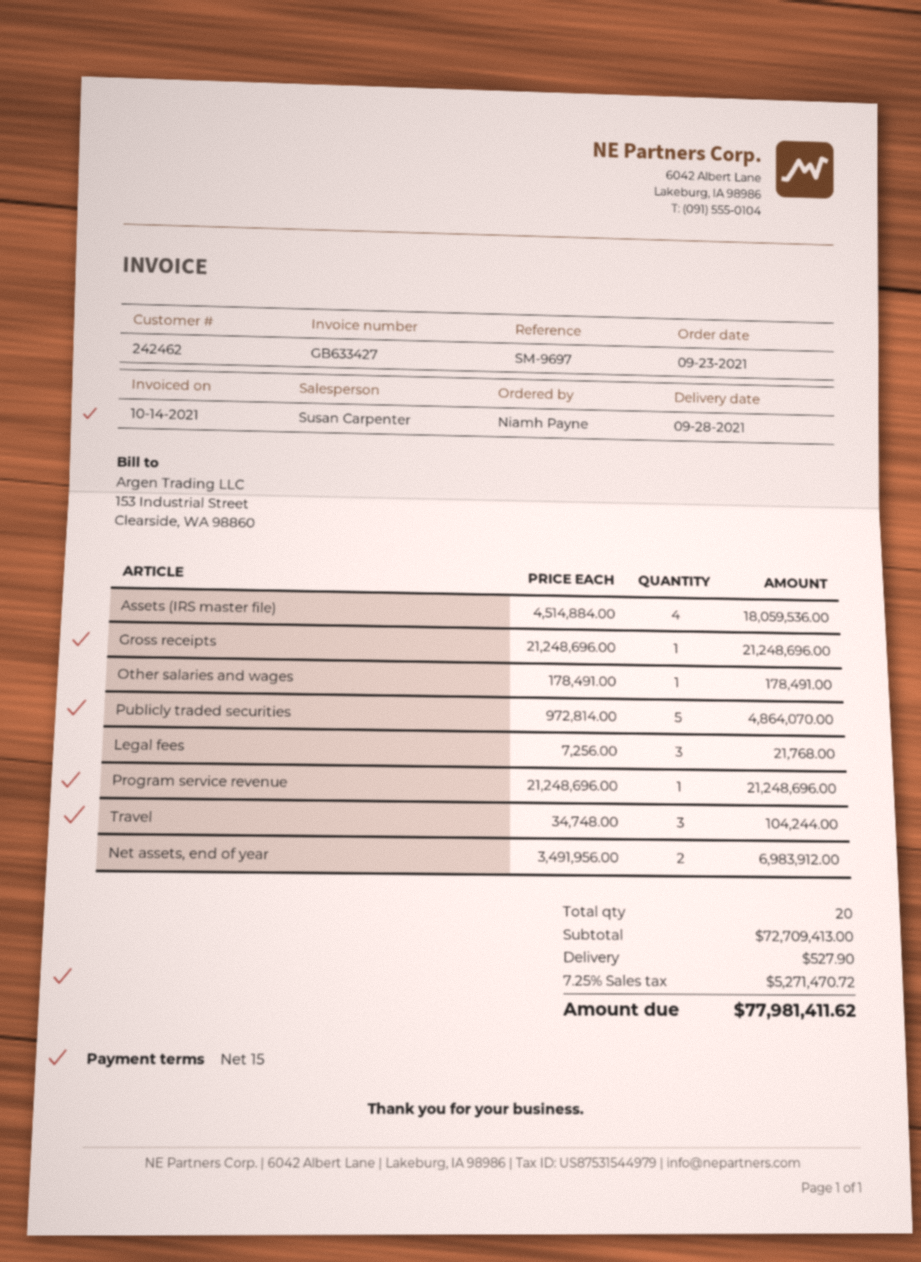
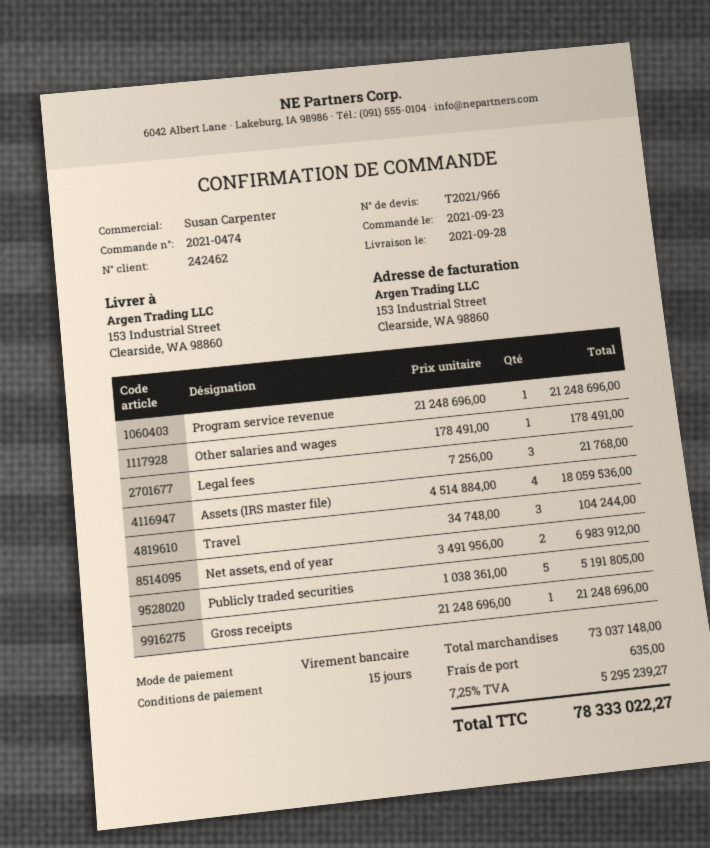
Publicly traded securities: 5 x 972814.00 = 4864070.00 -> 5 x 1038361.00 = 5191805.00
subtotal: 72709413.00 -> 73037148.00
shipping: 527.90 -> 635.00
tax: 7.25% = 5271470.72 -> 7.25% = 5295239.27
total: 77981411.62 -> 78333022.27

